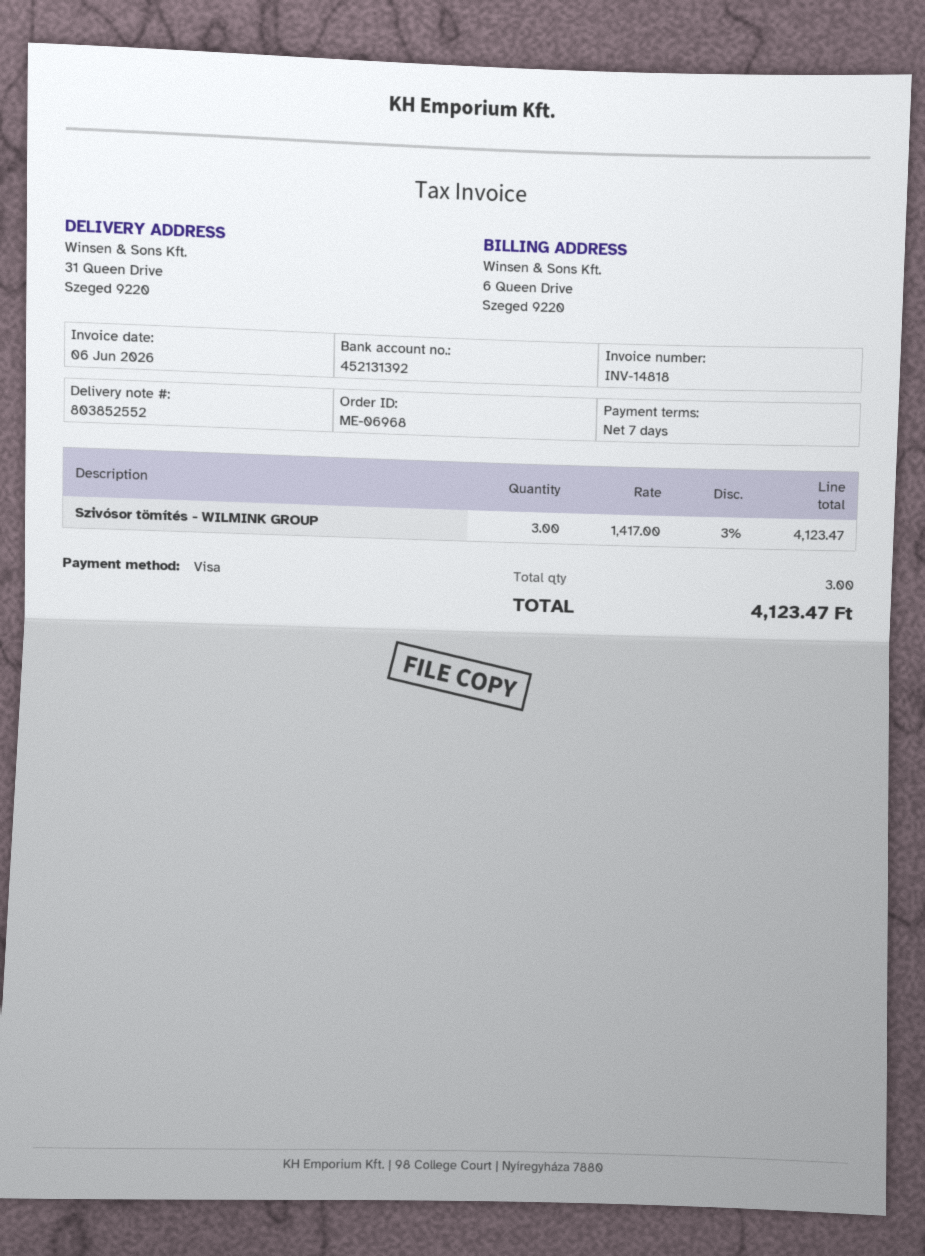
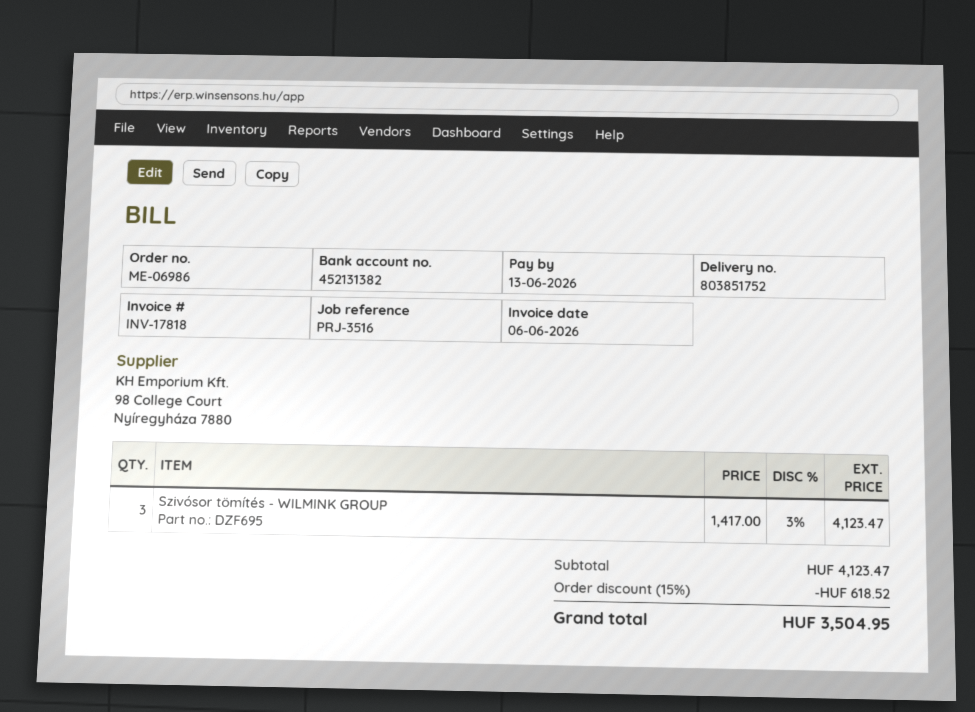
order number: ME-06968 -> ME-06986
delivery note number: 803852552 -> 803851752
invoice number: INV-14818 -> INV-17818
bank account: 452131392 -> 452131382
discount: none -> 15% = 618.52
total: 4123.47 -> 3504.95

